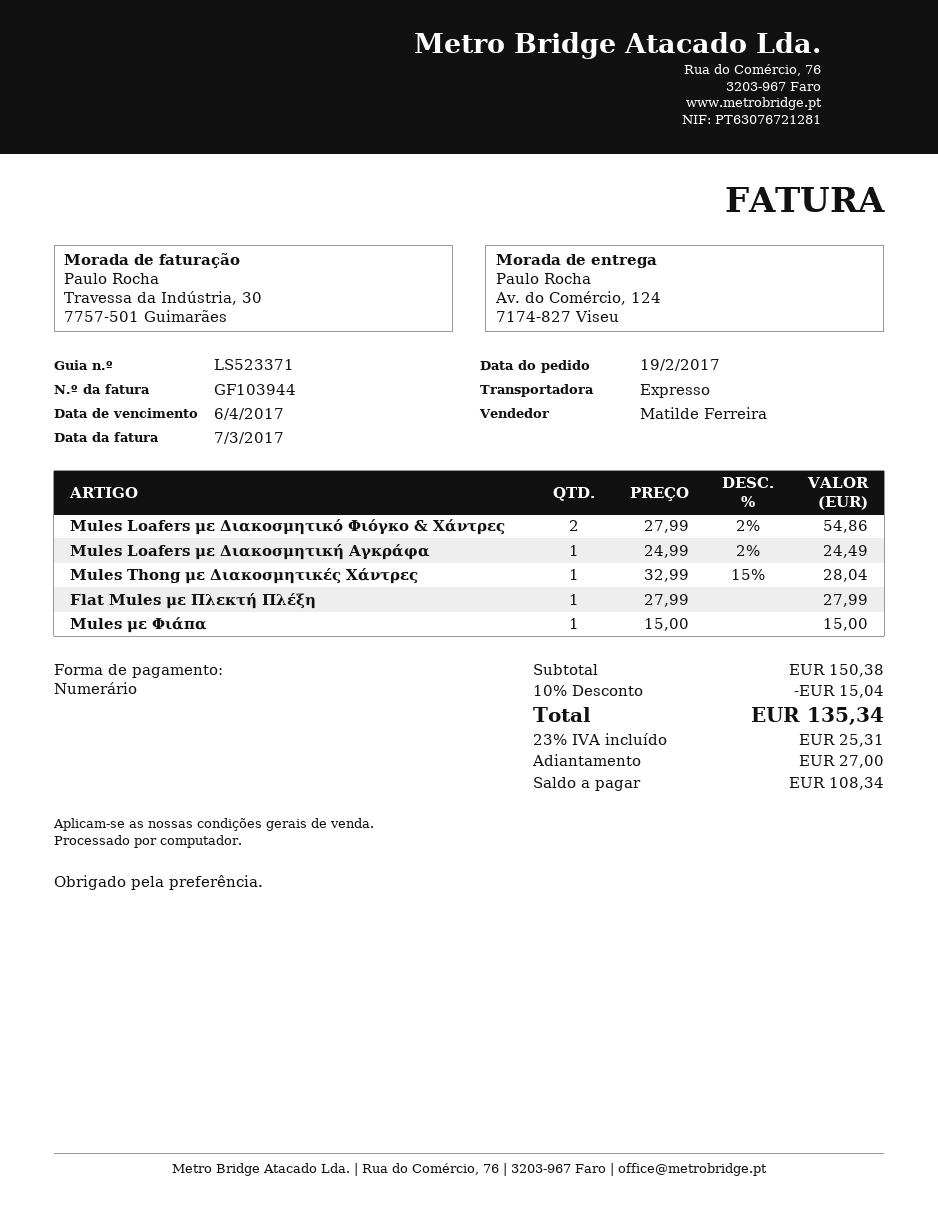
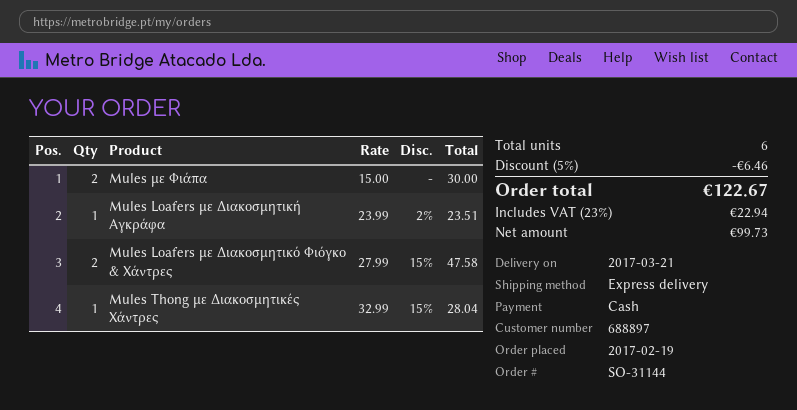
Mules Loafers με Διακοσμητικό Φιόγκο & Χάντρες: 2 x 27.99 - 2% = 54.86 -> 2 x 27.99 - 15% = 47.58
Mules Loafers με Διακοσμητική Αγκράφα: 1 x 24.99 - 2% = 24.49 -> 1 x 23.99 - 2% = 23.51
Flat Mules με Πλεκτή Πλέξη: 1 x 27.99 = 27.99 -> none
Mules με Φιάπα: 1 x 15.00 = 15.00 -> 2 x 15.00 = 30.00
discount: 10% = 15.04 -> 5% = 6.46
tax: 23% = 25.31 -> 23% = 22.94
total: 135.34 -> 122.67

